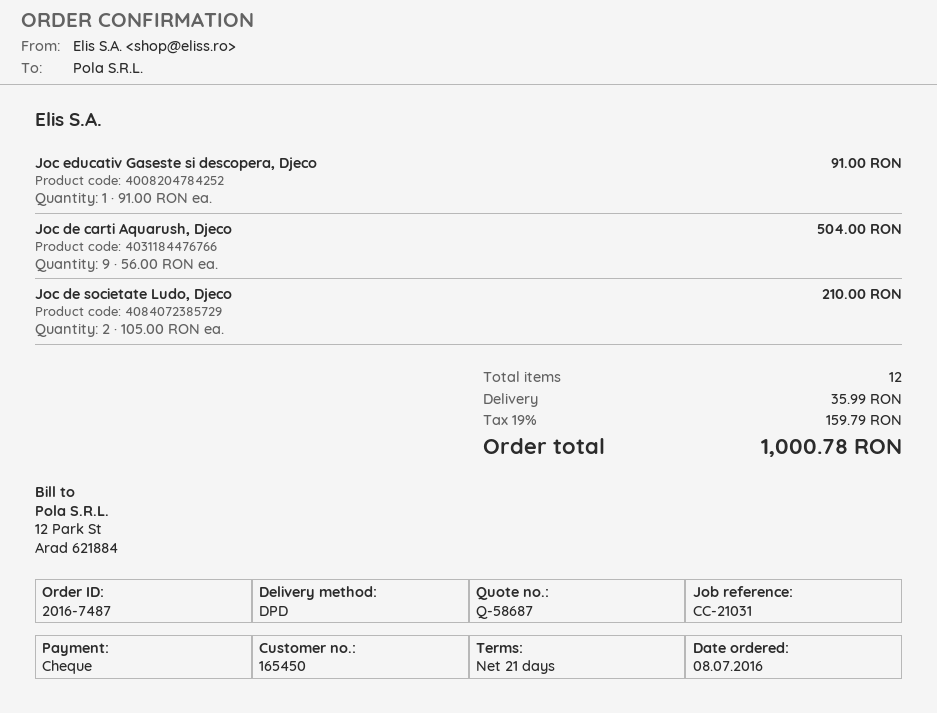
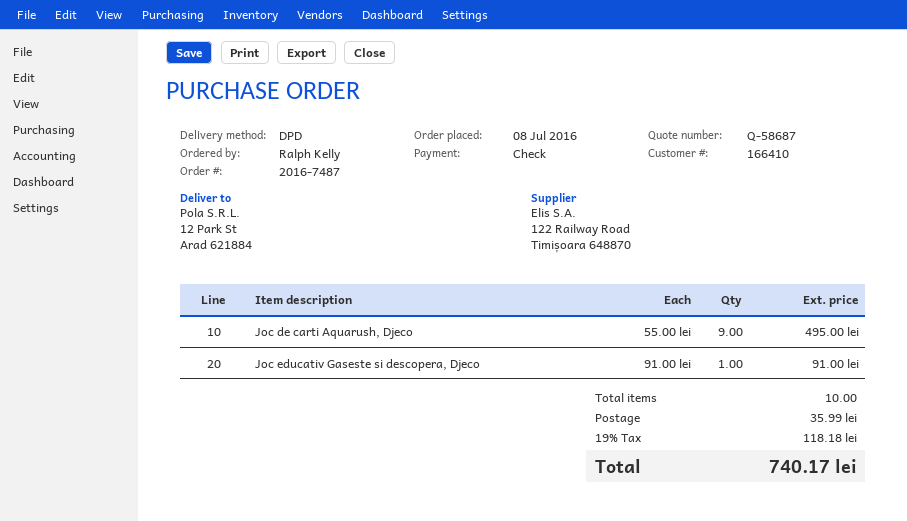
customer number: 165450 -> 166410
Joc de carti Aquarush, Djeco: 9 x 56.00 = 504.00 -> 9 x 55.00 = 495.00
Joc de societate Ludo, Djeco: 2 x 105.00 = 210.00 -> none
total quantity: 12 -> 10
tax: 19% = 159.79 -> 19% = 118.18
total: 1000.78 -> 740.17

